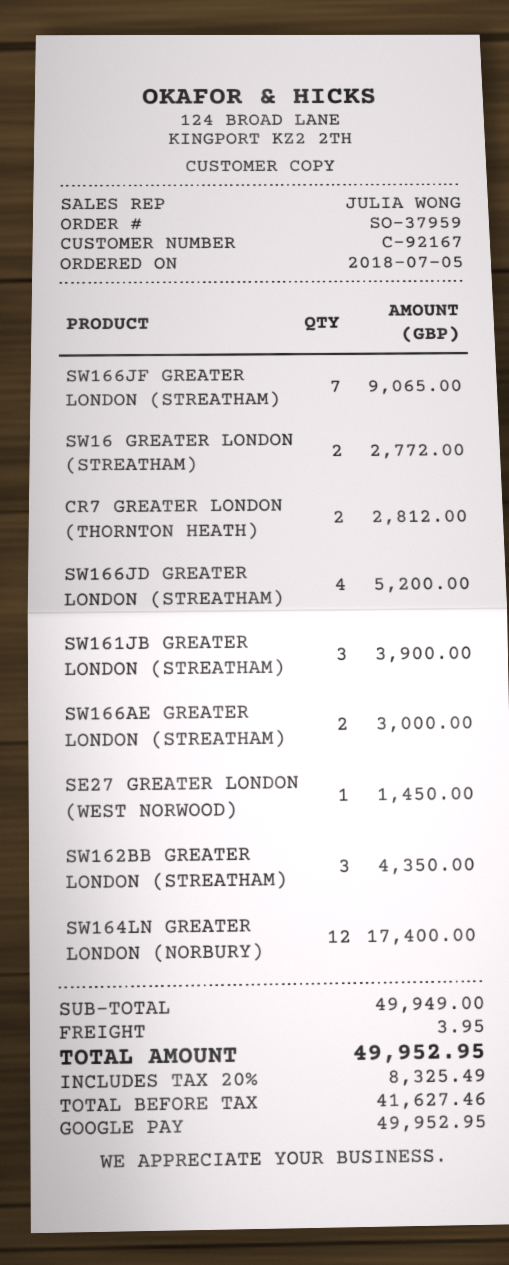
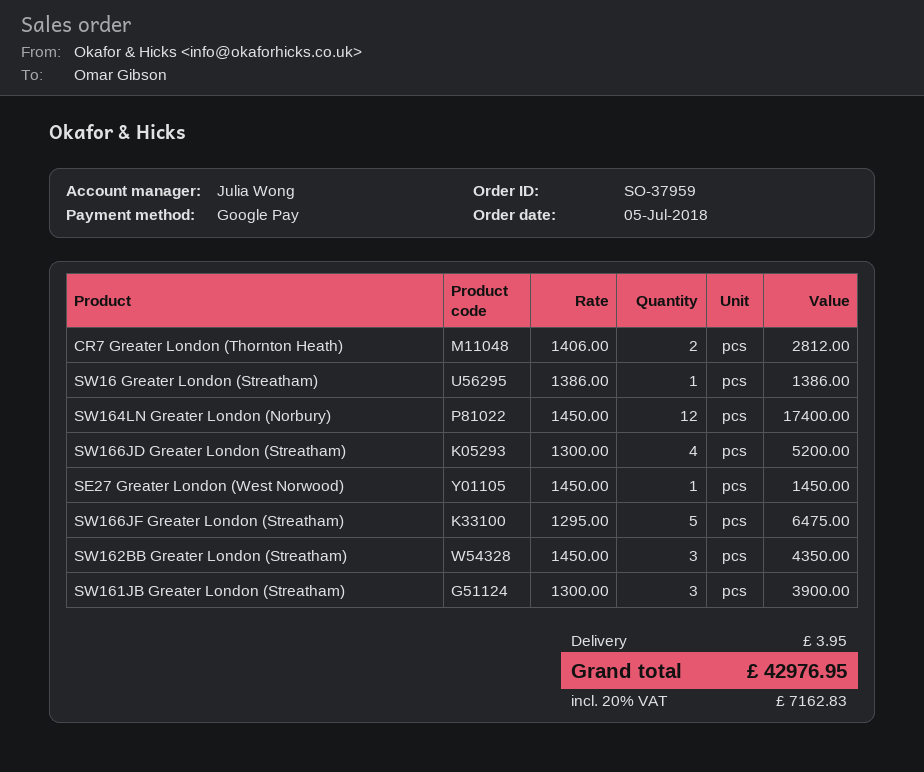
SW166JF GREATER LONDON (STREATHAM): 7 for 9065.00 -> 5 for 6475.00
SW16 GREATER LONDON (STREATHAM): 2 for 2772.00 -> 1 for 1386.00
SW166AE GREATER LONDON (STREATHAM): 2 for 3000.00 -> none
tax: 20% = 8325.49 -> 20% = 7162.83
total: 49952.95 -> 42976.95

